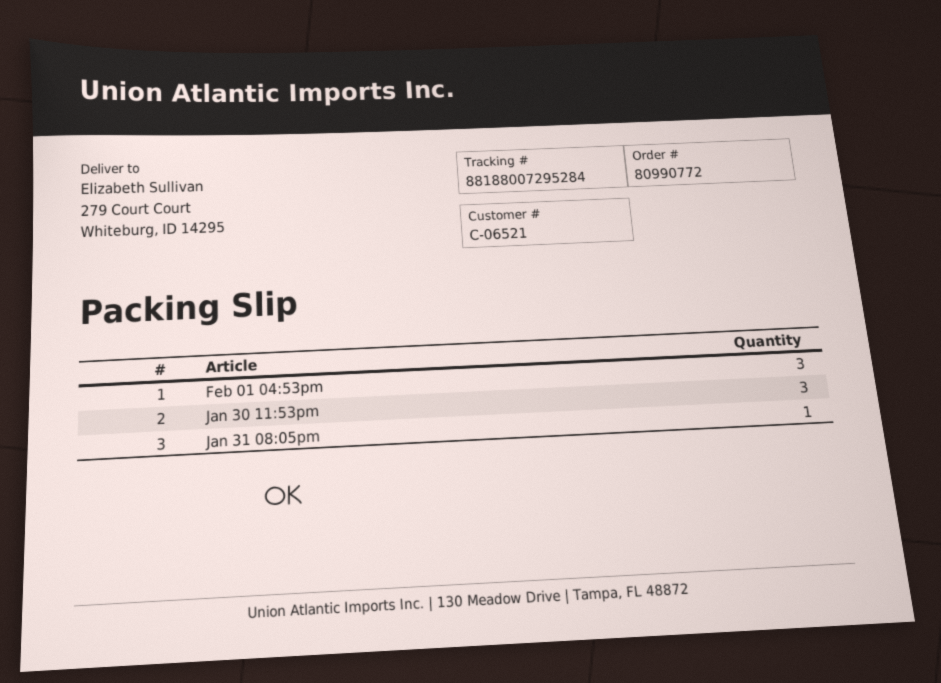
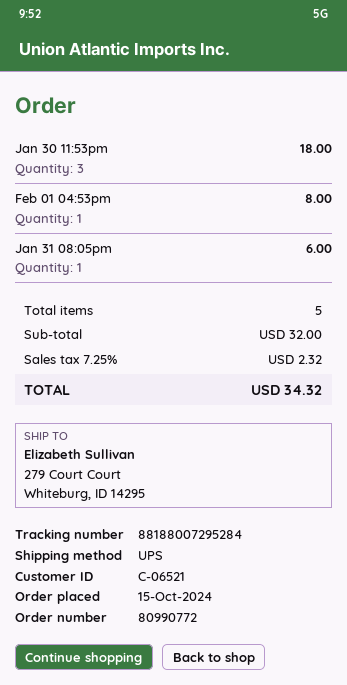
Feb 01 04:53pm: 3 -> 1

